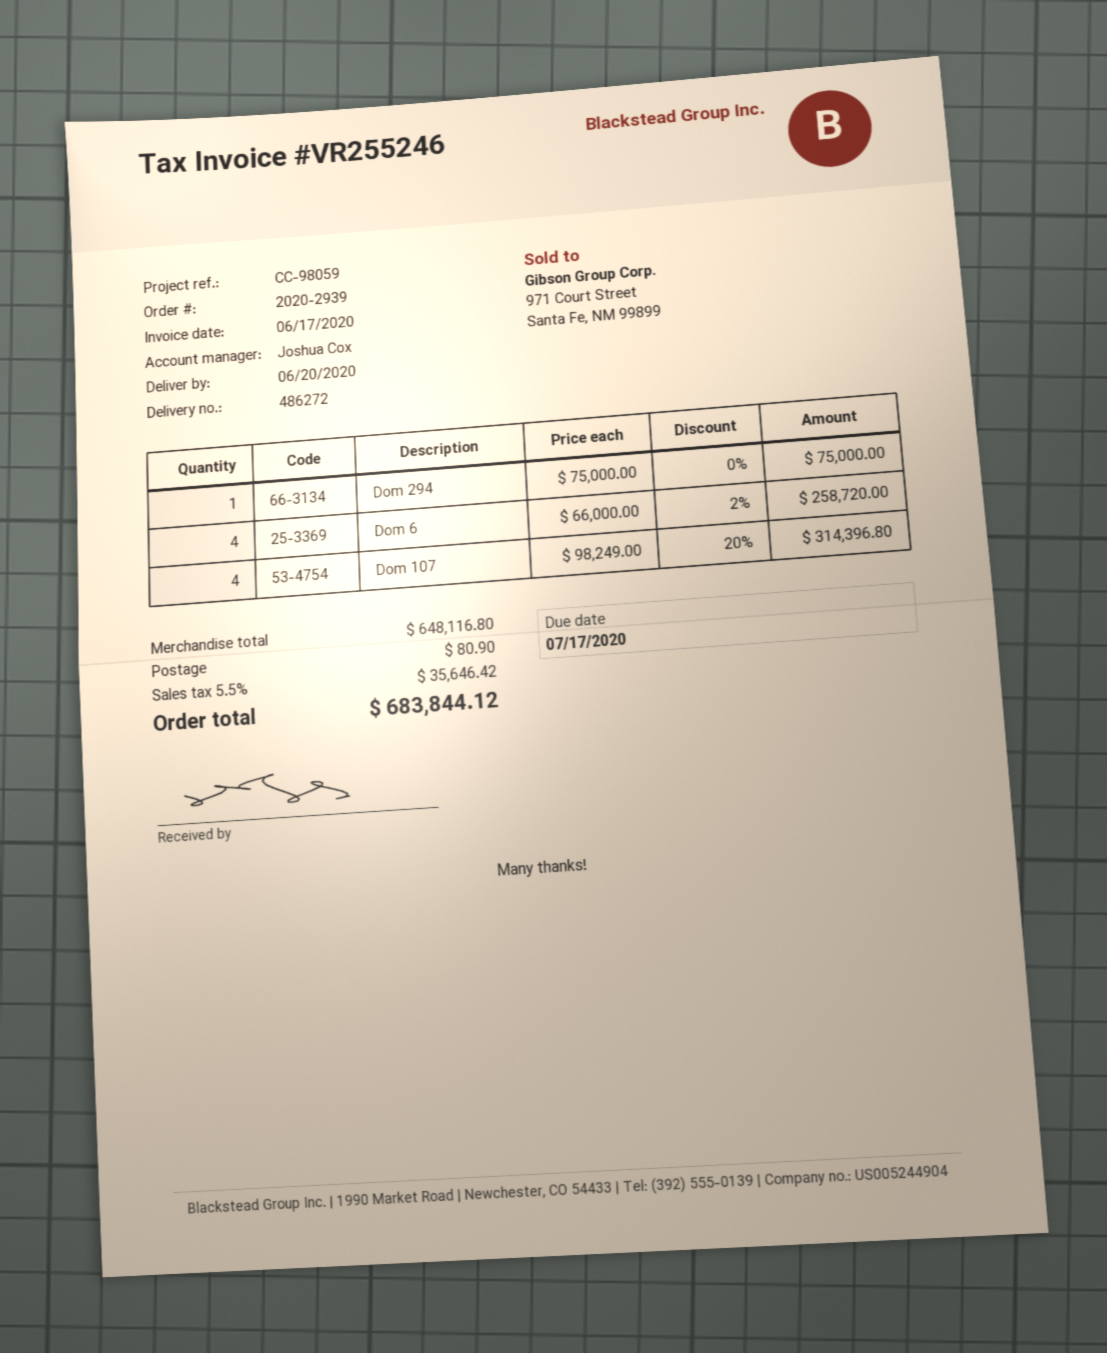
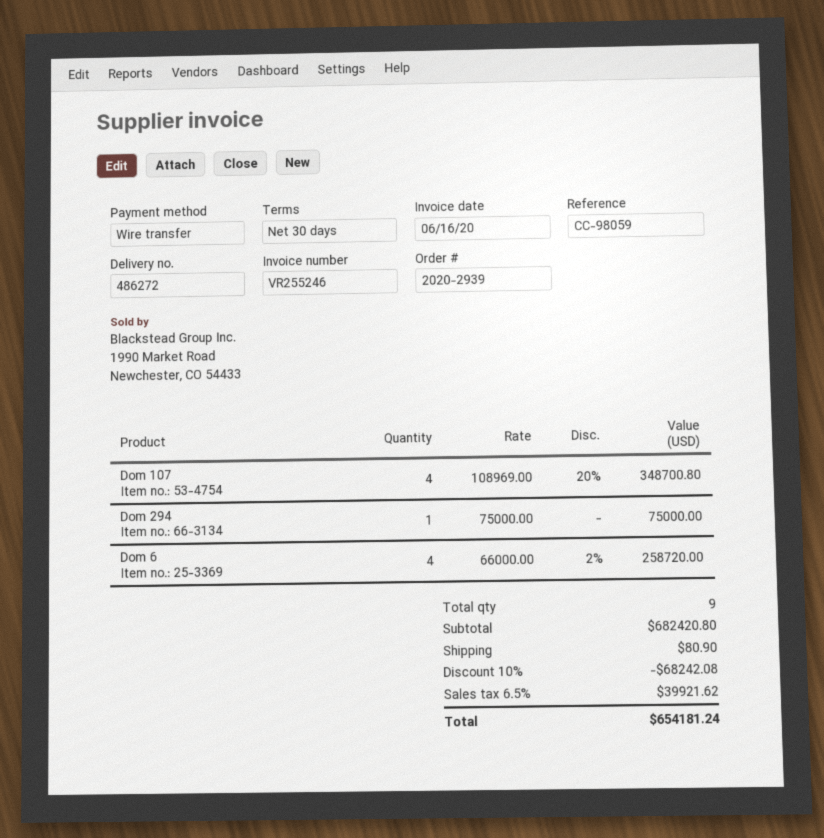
invoice date: 2020-06-17 -> 2020-06-16
Dom 107: 4 x 98249.00 - 20% = 314396.80 -> 4 x 108969.00 - 20% = 348700.80
subtotal: 648116.80 -> 682420.80
discount: none -> 10% = 68242.08
tax: 5.5% = 35646.42 -> 6.5% = 39921.62
total: 683844.12 -> 654181.24

